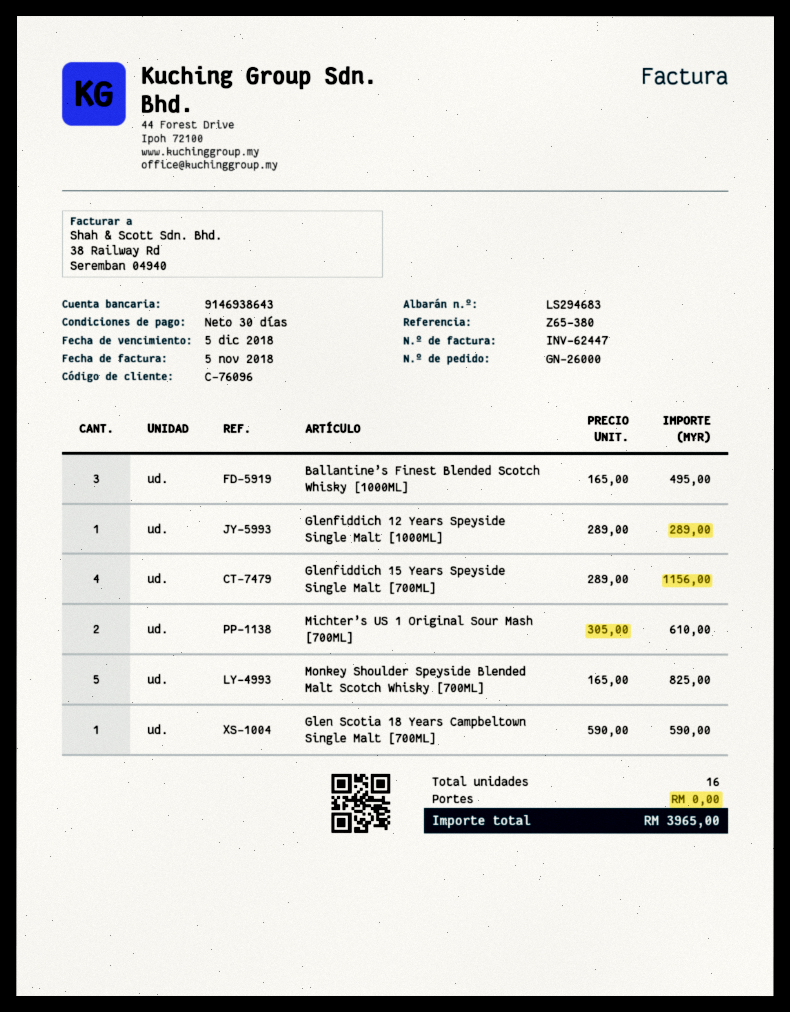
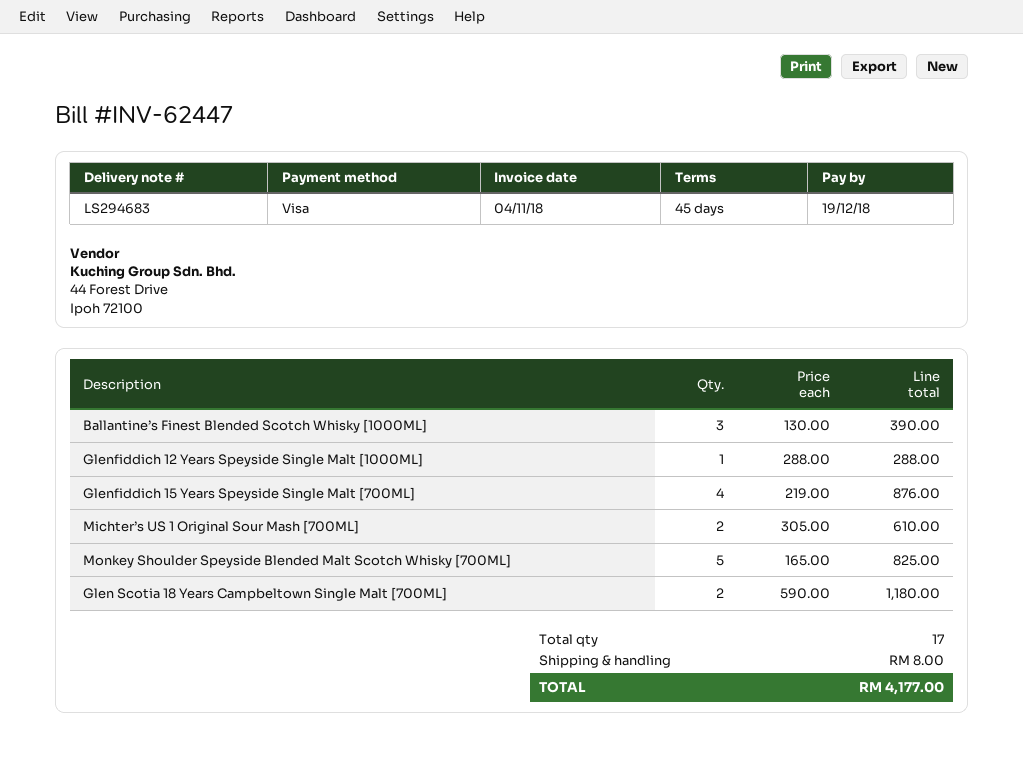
invoice date: 2018-11-05 -> 2018-11-04
payment terms: 30 days -> 45 days
due date: 2018-12-05 -> 2018-12-19
Ballantine’s Finest Blended Scotch Whisky [1000ML]: 3 x 165.00 = 495.00 -> 3 x 130.00 = 390.00
Glenfiddich 12 Years Speyside Single Malt [1000ML]: 1 x 289.00 = 289.00 -> 1 x 288.00 = 288.00
Glenfiddich 15 Years Speyside Single Malt [700ML]: 4 x 289.00 = 1156.00 -> 4 x 219.00 = 876.00
Glen Scotia 18 Years Campbeltown Single Malt [700ML]: 1 x 590.00 = 590.00 -> 2 x 590.00 = 1180.00
total quantity: 16 -> 17
shipping: 0.00 -> 8.00
total: 3965.00 -> 4177.00

